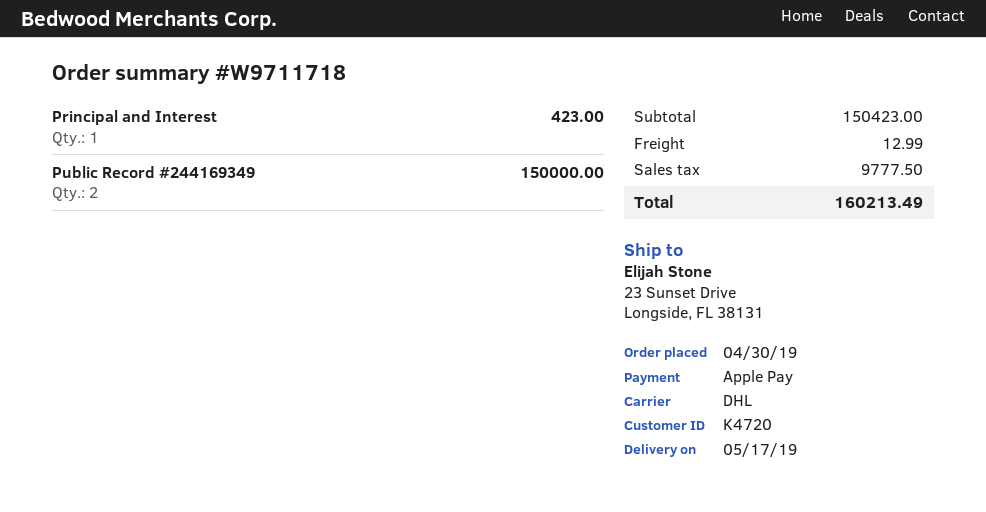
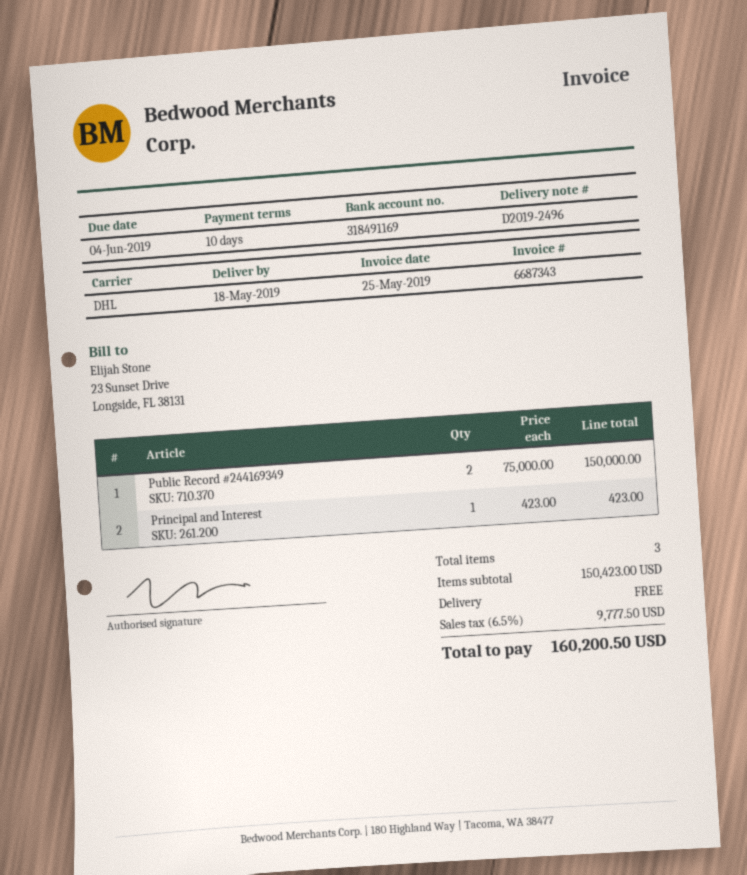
delivery date: 2019-05-17 -> 2019-05-18
shipping: 12.99 -> 0.00
total: 160213.49 -> 160200.50

